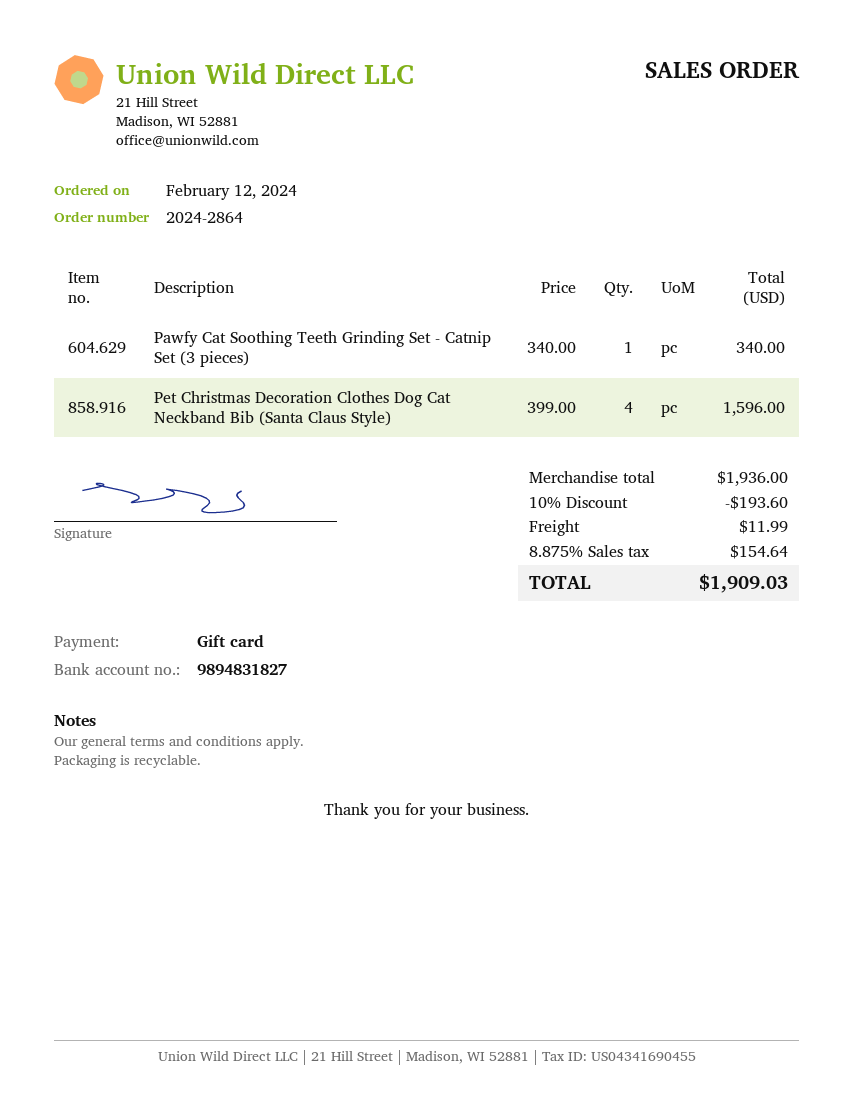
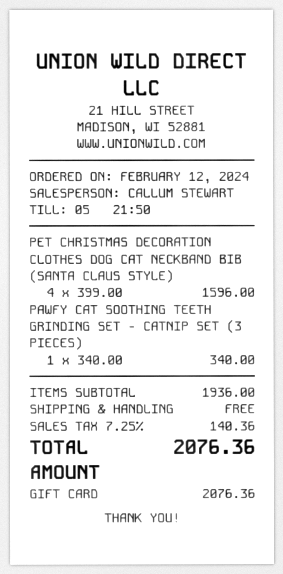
discount: 10% = 193.60 -> none
shipping: 11.99 -> 0.00
tax: 8.875% = 154.64 -> 7.25% = 140.36
total: 1909.03 -> 2076.36

